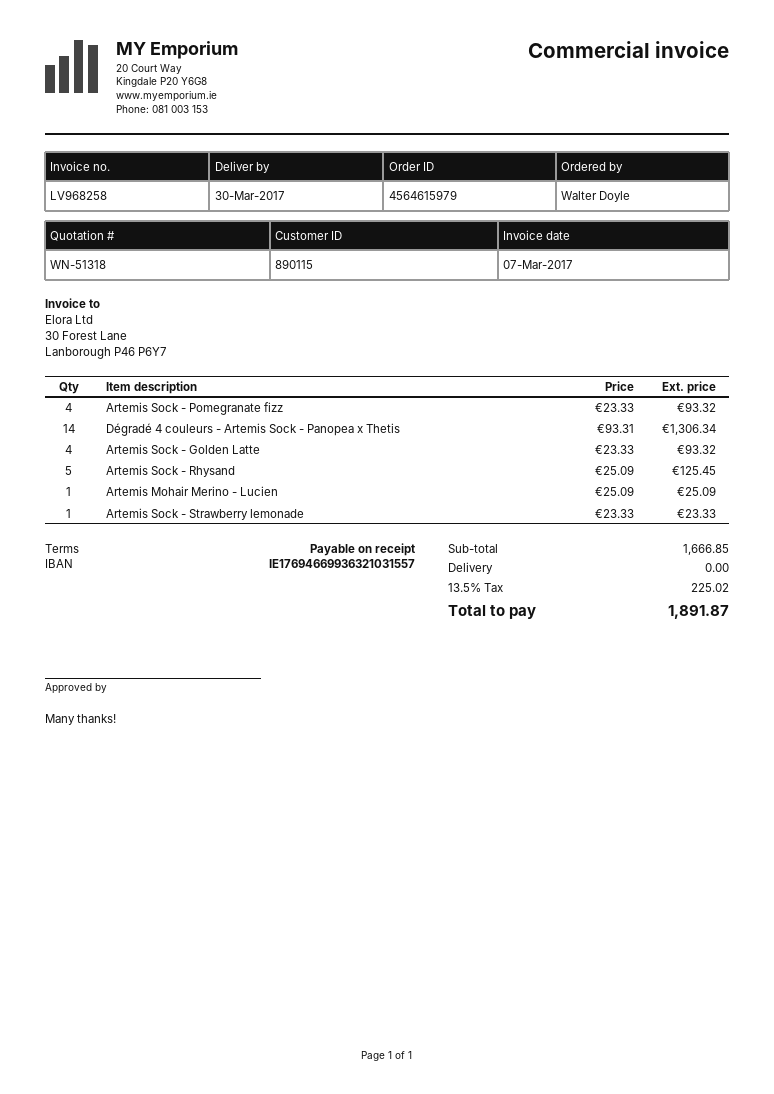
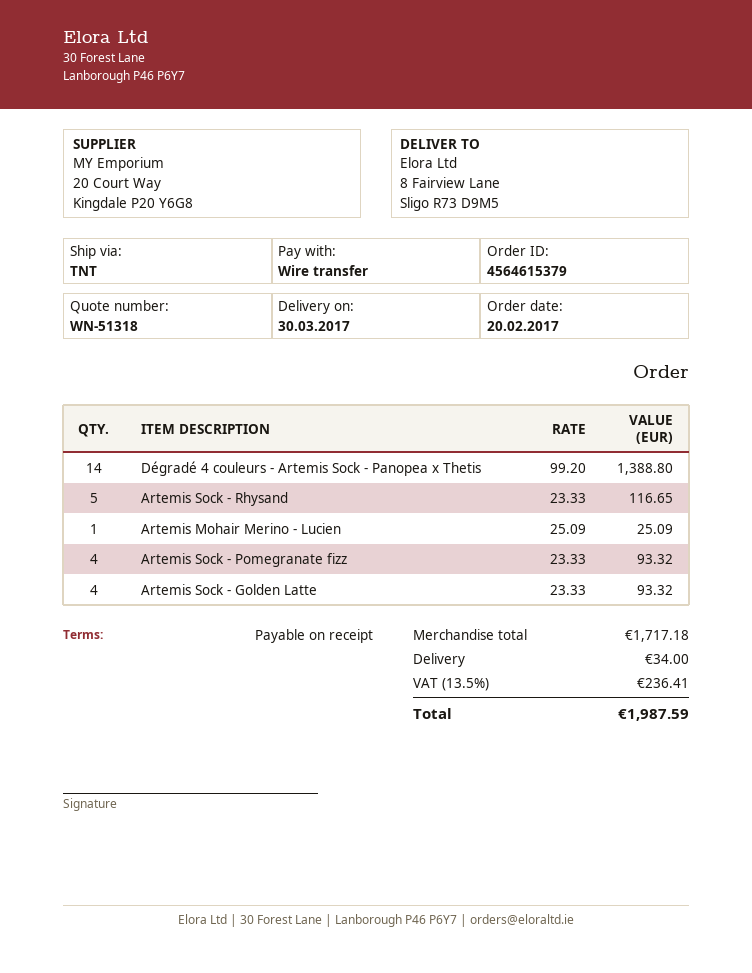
order number: 4564615979 -> 4564615379
Dégradé 4 couleurs - Artemis Sock - Panopea x Thetis: 14 x 93.31 = 1306.34 -> 14 x 99.20 = 1388.80
Artemis Sock - Rhysand: 5 x 25.09 = 125.45 -> 5 x 23.33 = 116.65
Artemis Sock - Strawberry lemonade: 1 x 23.33 = 23.33 -> none
subtotal: 1666.85 -> 1717.18
shipping: 0.00 -> 34.00
tax: 13.5% = 225.02 -> 13.5% = 236.41
total: 1891.87 -> 1987.59

